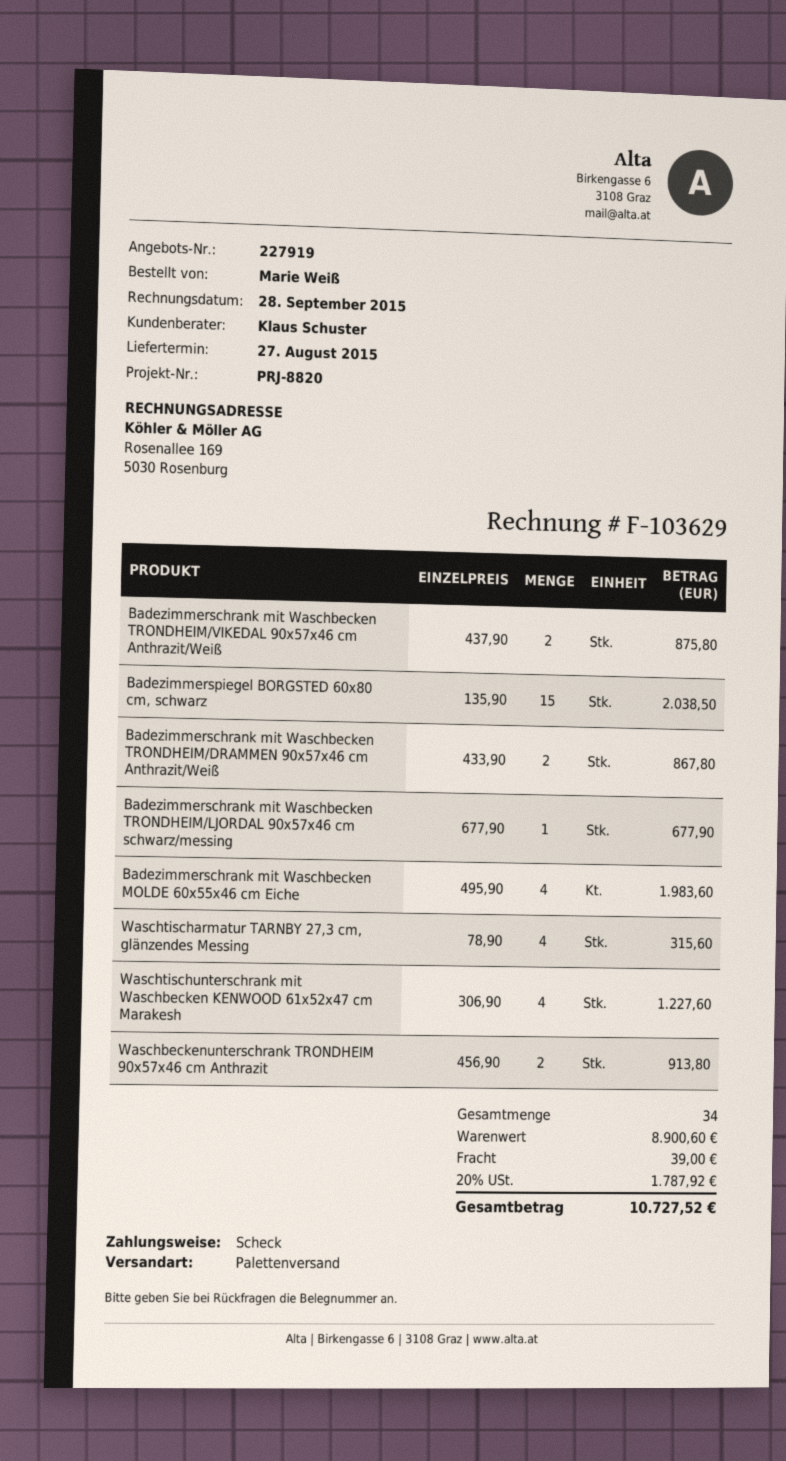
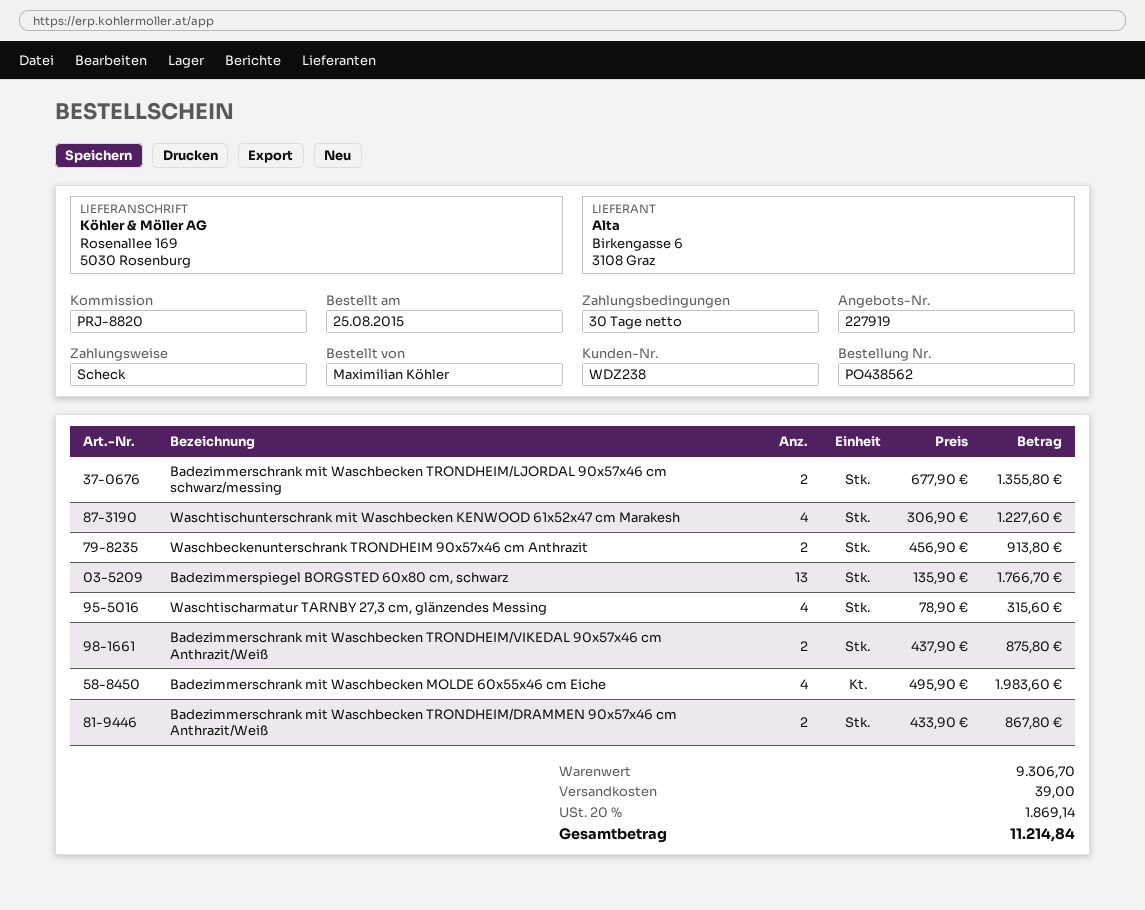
ordered by: Marie Weiß -> Maximilian Köhler
Badezimmerspiegel BORGSTED 60x80 cm, schwarz: 15 x 135.90 = 2038.50 -> 13 x 135.90 = 1766.70
Badezimmerschrank mit Waschbecken TRONDHEIM/LJORDAL 90x57x46 cm schwarz/messing: 1 x 677.90 = 677.90 -> 2 x 677.90 = 1355.80
subtotal: 8900.60 -> 9306.70
tax: 20% = 1787.92 -> 20% = 1869.14
total: 10727.52 -> 11214.84

